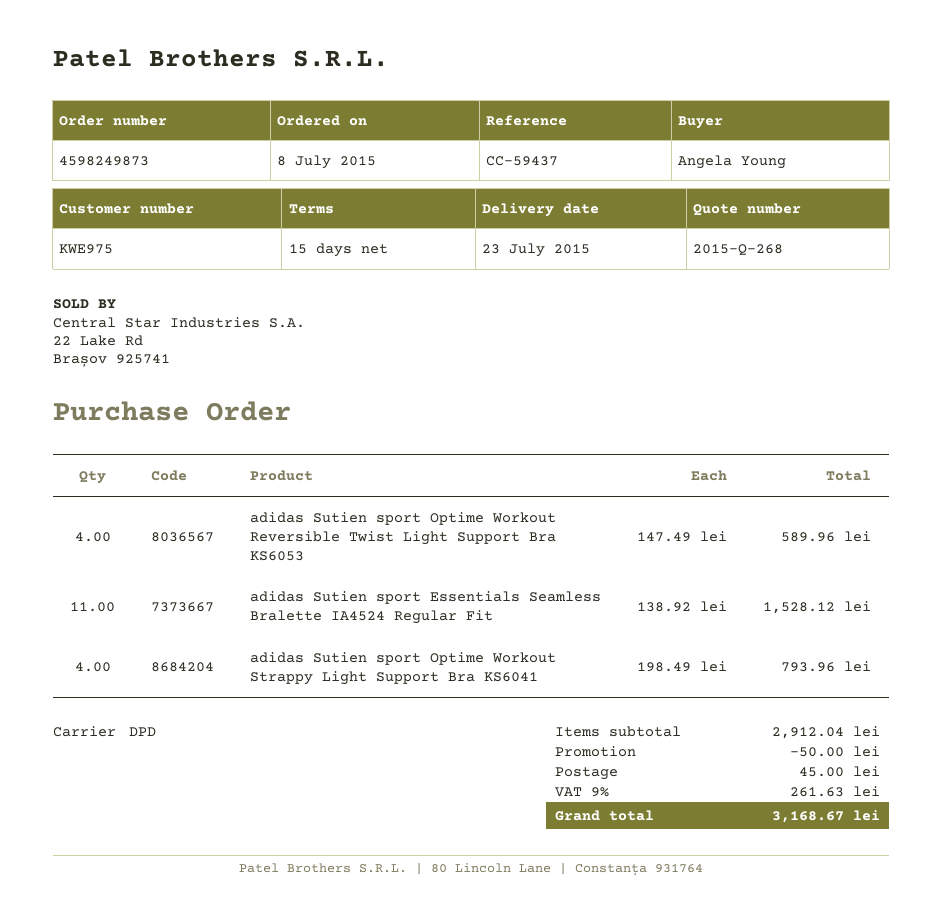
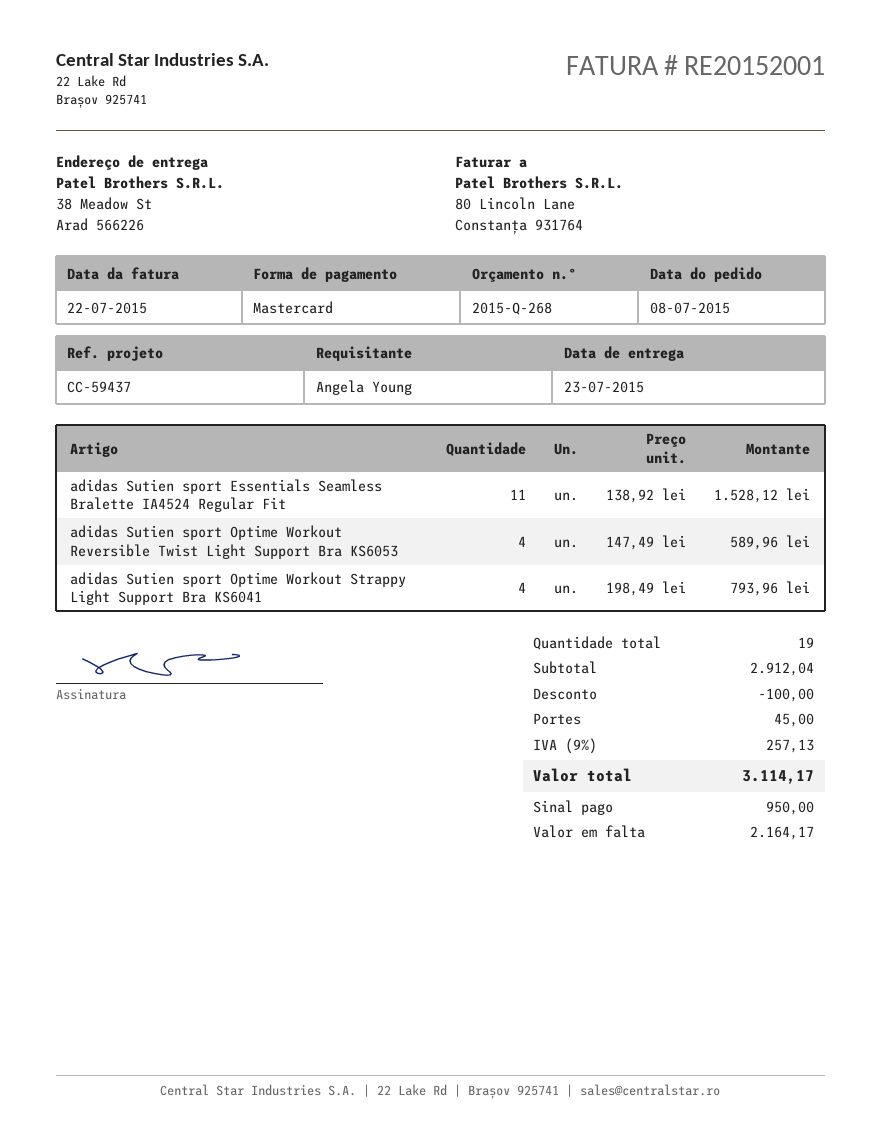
discount: 50.00 -> 100.00
tax: 9% = 261.63 -> 9% = 257.13
total: 3168.67 -> 3114.17

